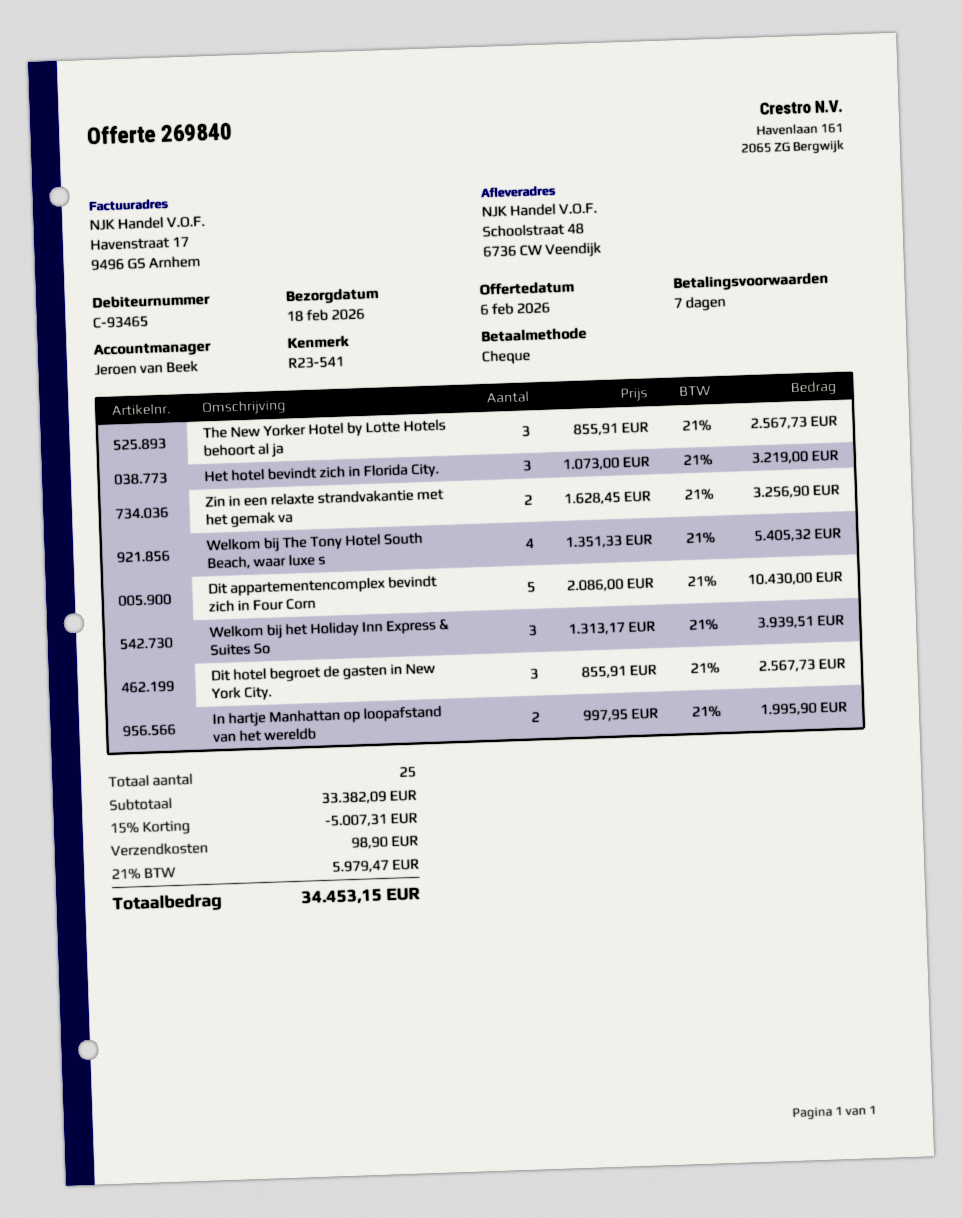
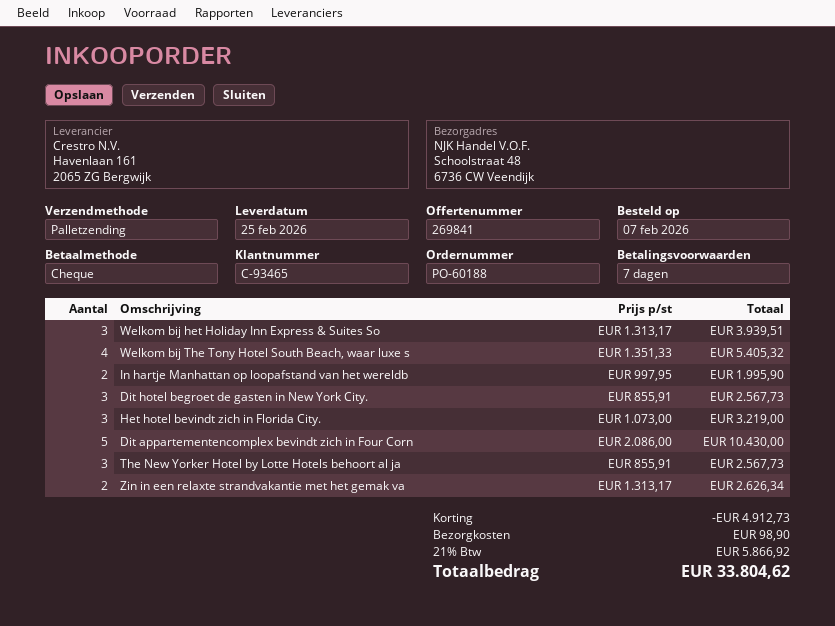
quote number: 269840 -> 269841
delivery date: 2026-02-18 -> 2026-02-25
Zin in een relaxte strandvakantie met het gemak va: 2 x 1628.45 = 3256.90 -> 2 x 1313.17 = 2626.34
discount: 5007.31 -> 4912.73
tax: 21% = 5979.47 -> 21% = 5866.92
total: 34453.15 -> 33804.62

